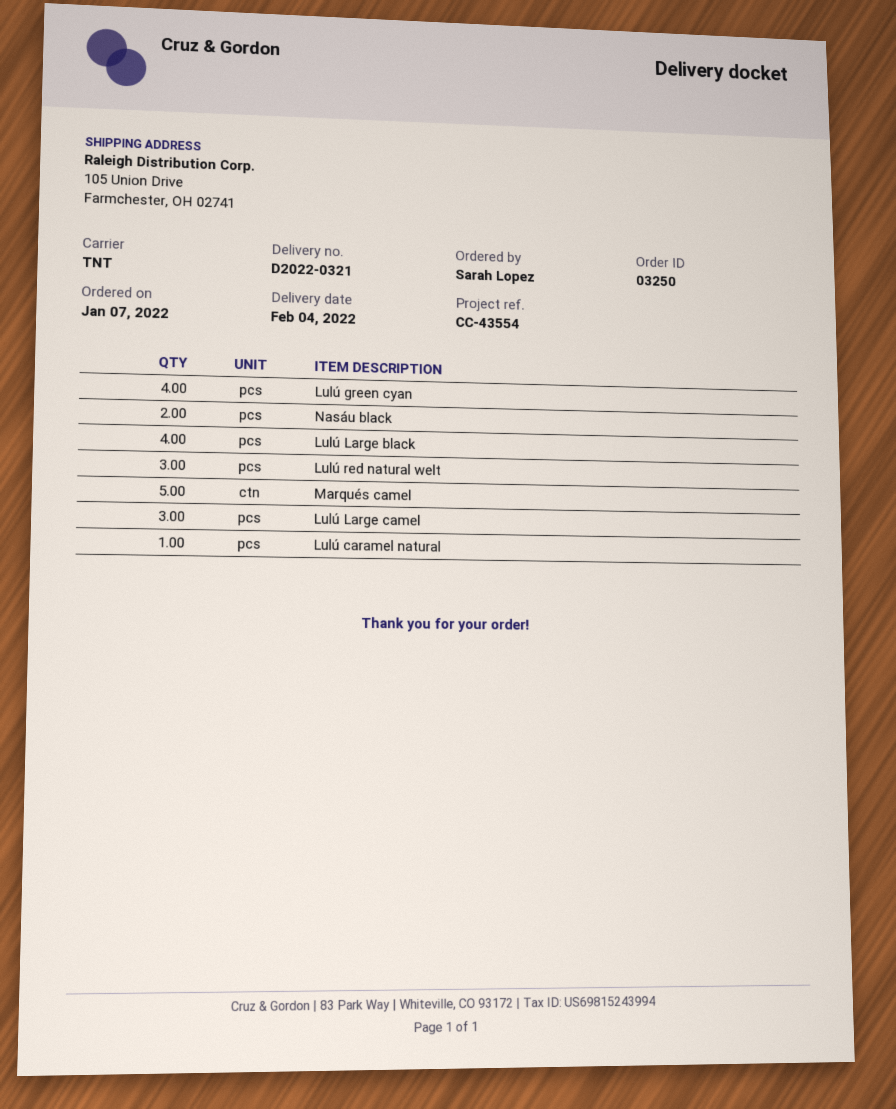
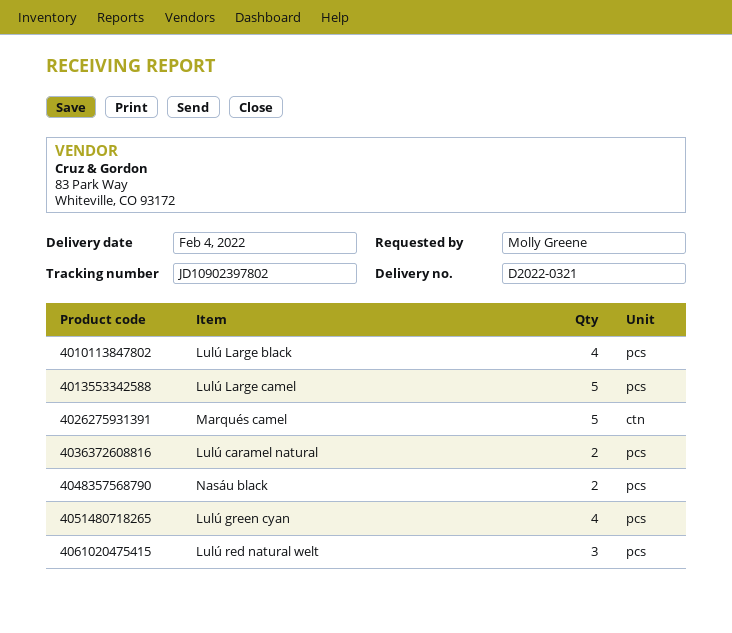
ordered by: Sarah Lopez -> Molly Greene
Lulú Large camel: 3 -> 5
Lulú caramel natural: 1 -> 2

